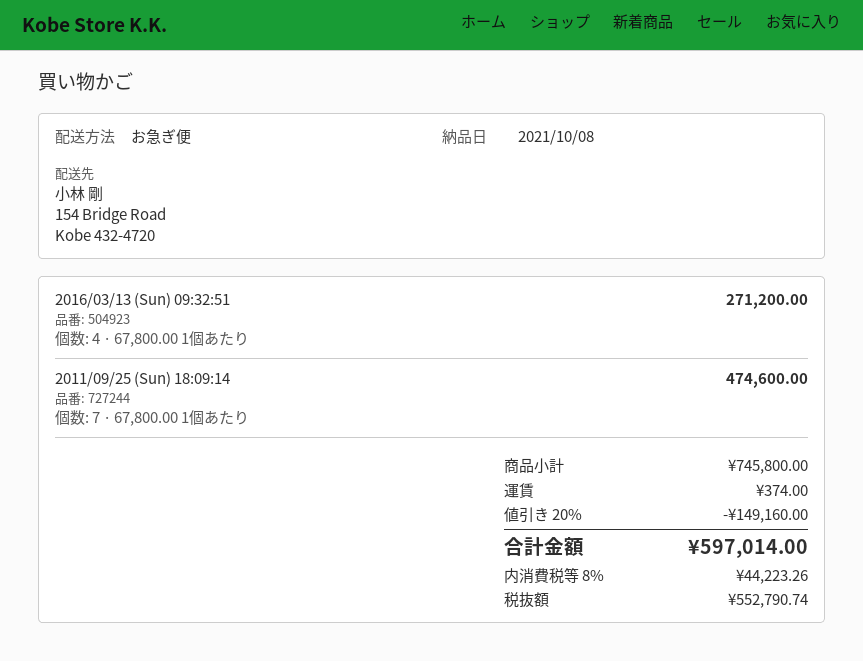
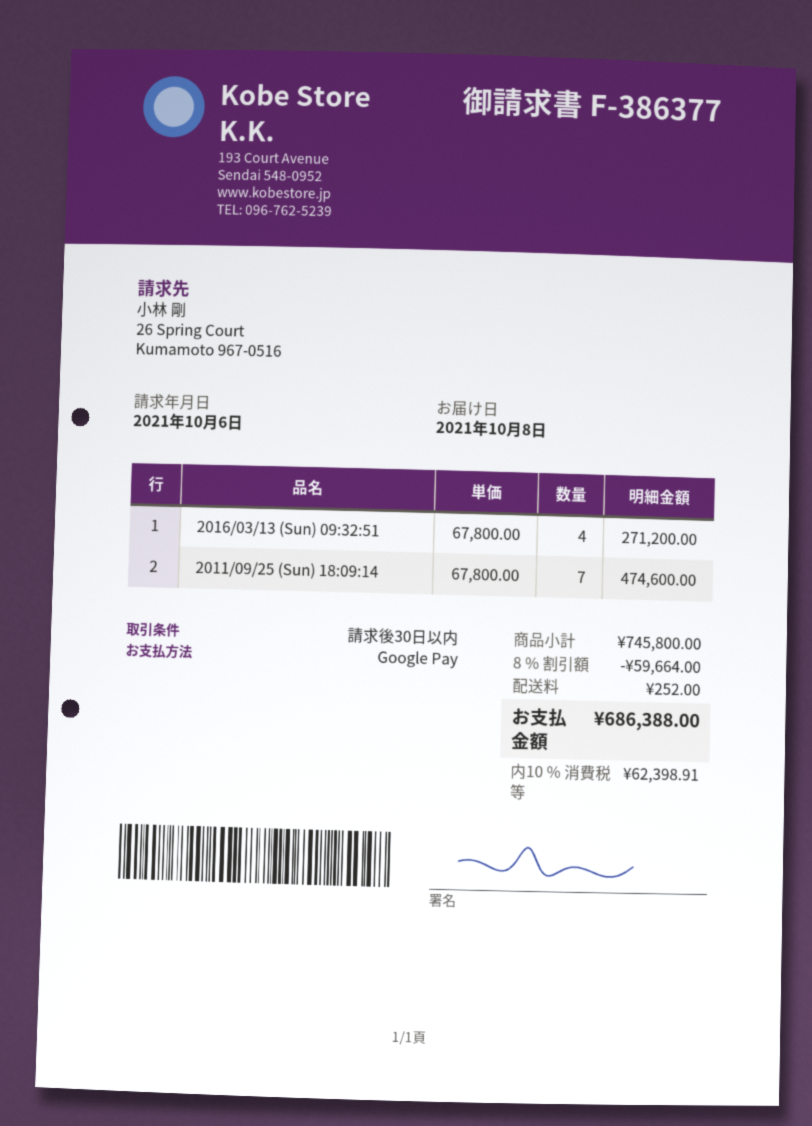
discount: 20% = 149160.00 -> 8% = 59664.00
shipping: 374.00 -> 252.00
tax: 8% = 44223.26 -> 10% = 62398.91
total: 597014.00 -> 686388.00

